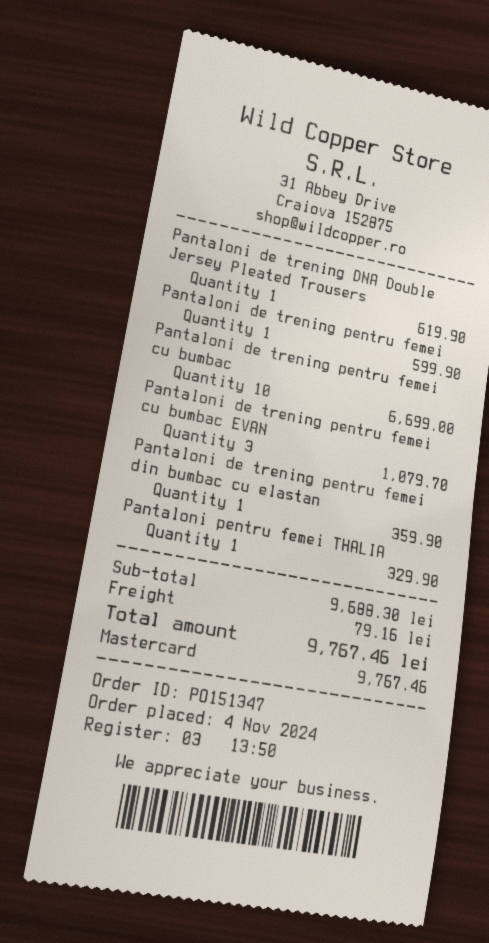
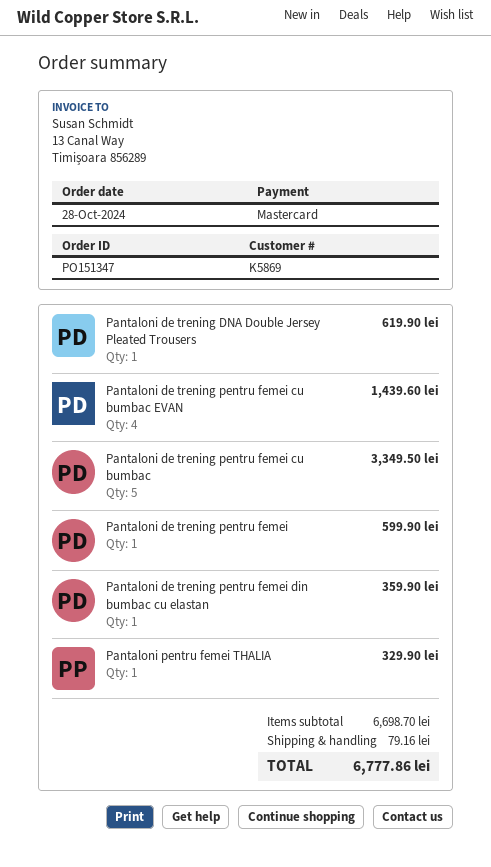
order date: 2024-11-04 -> 2024-10-28
Pantaloni de trening pentru femei cu bumbac: 10 for 6699.00 -> 5 for 3349.50
Pantaloni de trening pentru femei cu bumbac EVAN: 3 for 1079.70 -> 4 for 1439.60
subtotal: 9688.30 -> 6698.70
total: 9767.46 -> 6777.86

